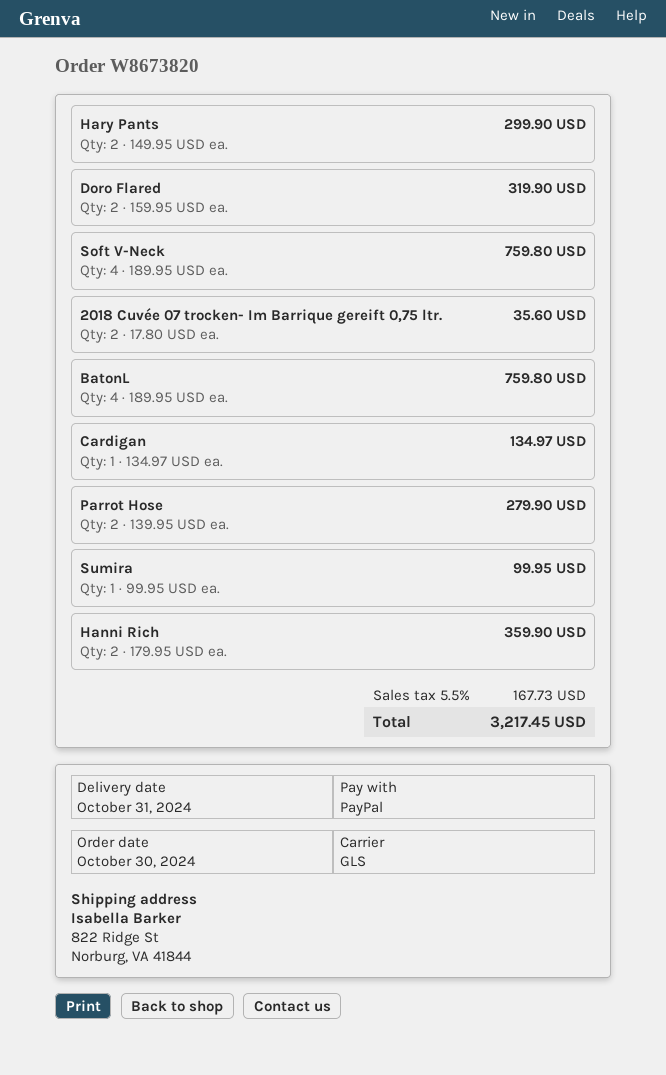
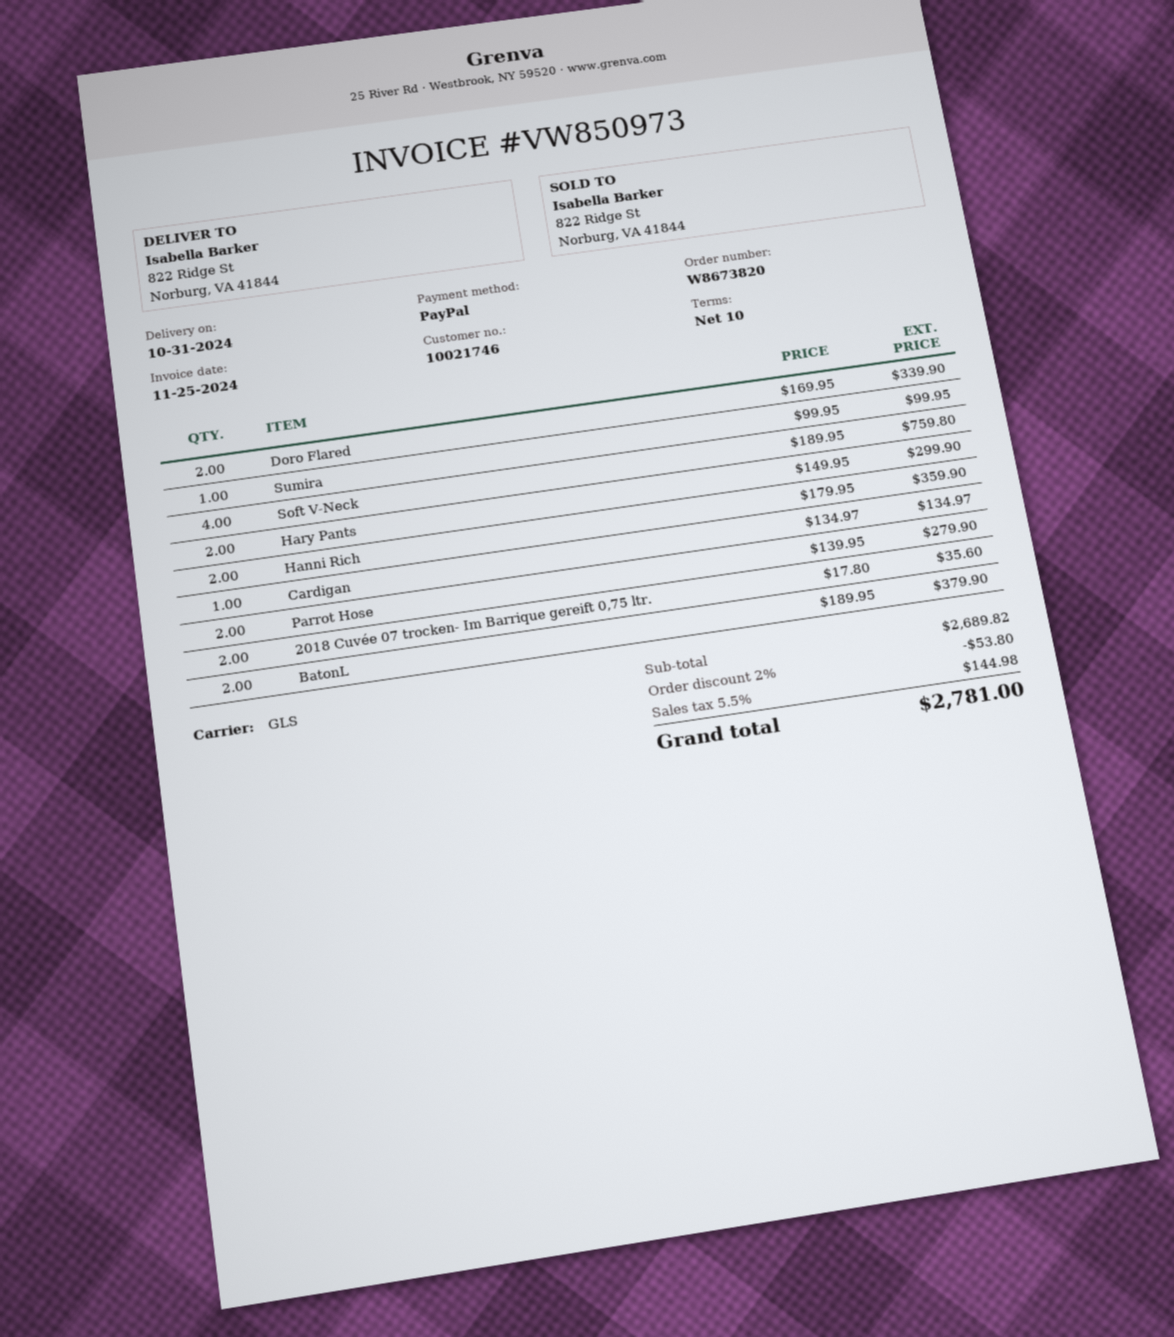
Doro Flared: 2 x 159.95 = 319.90 -> 2 x 169.95 = 339.90
BatonL: 4 x 189.95 = 759.80 -> 2 x 189.95 = 379.90
discount: none -> 2% = 53.80
tax: 5.5% = 167.73 -> 5.5% = 144.98
total: 3217.45 -> 2781.00

